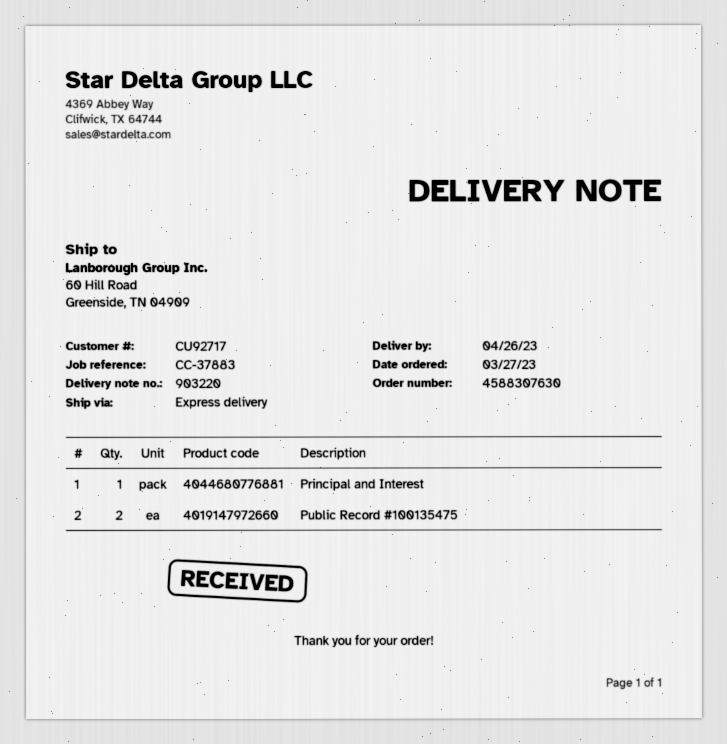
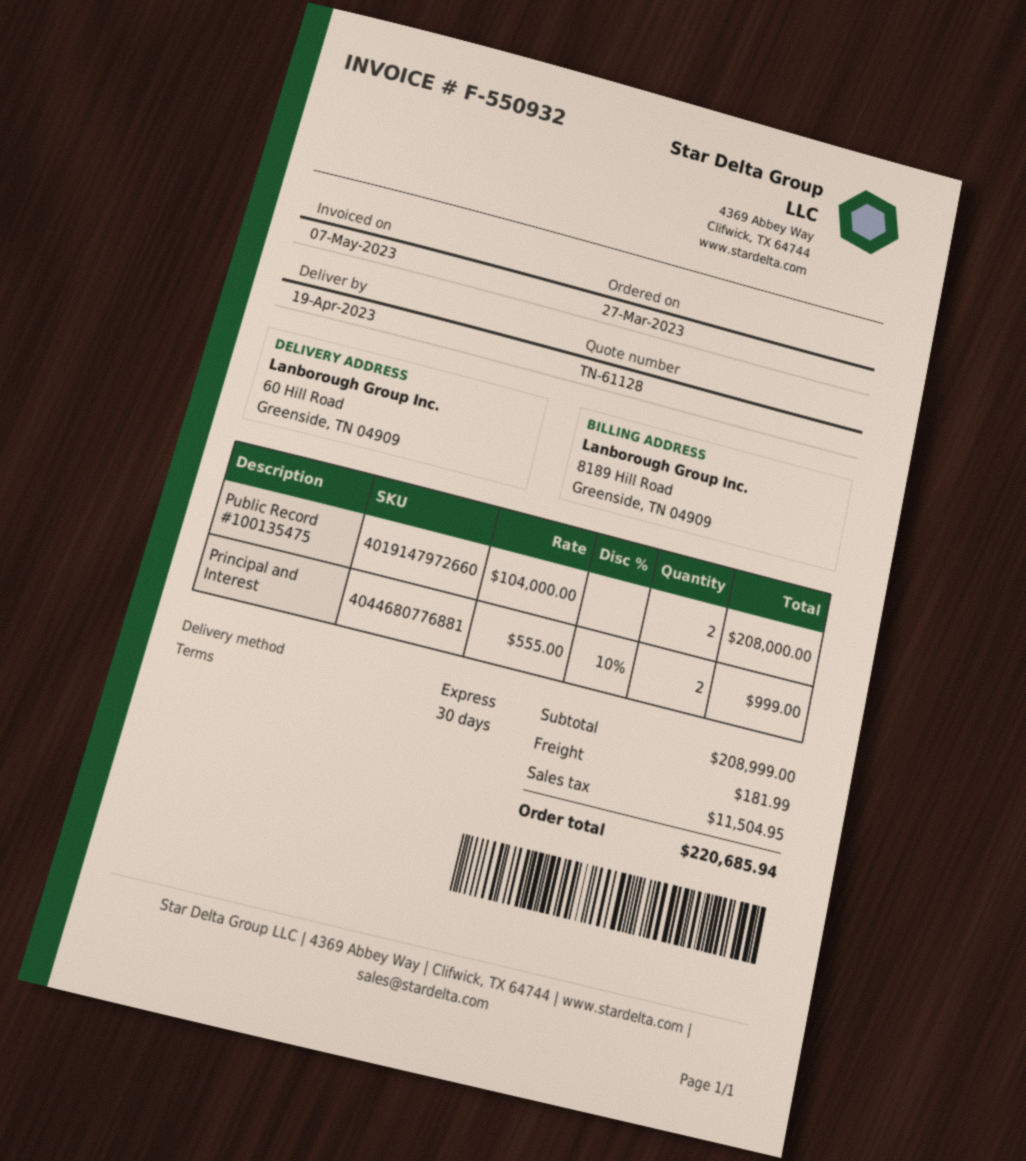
delivery date: 2023-04-26 -> 2023-04-19
Principal and Interest: 1 -> 2

